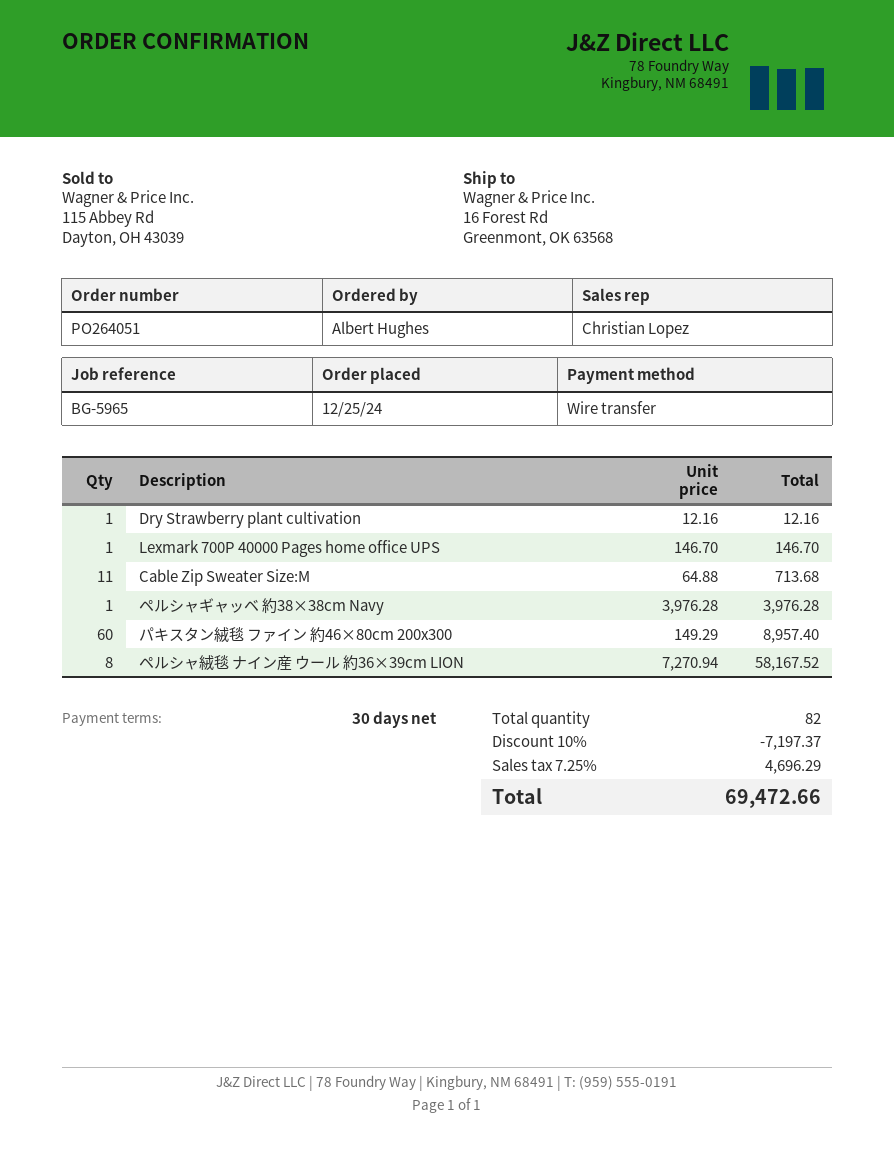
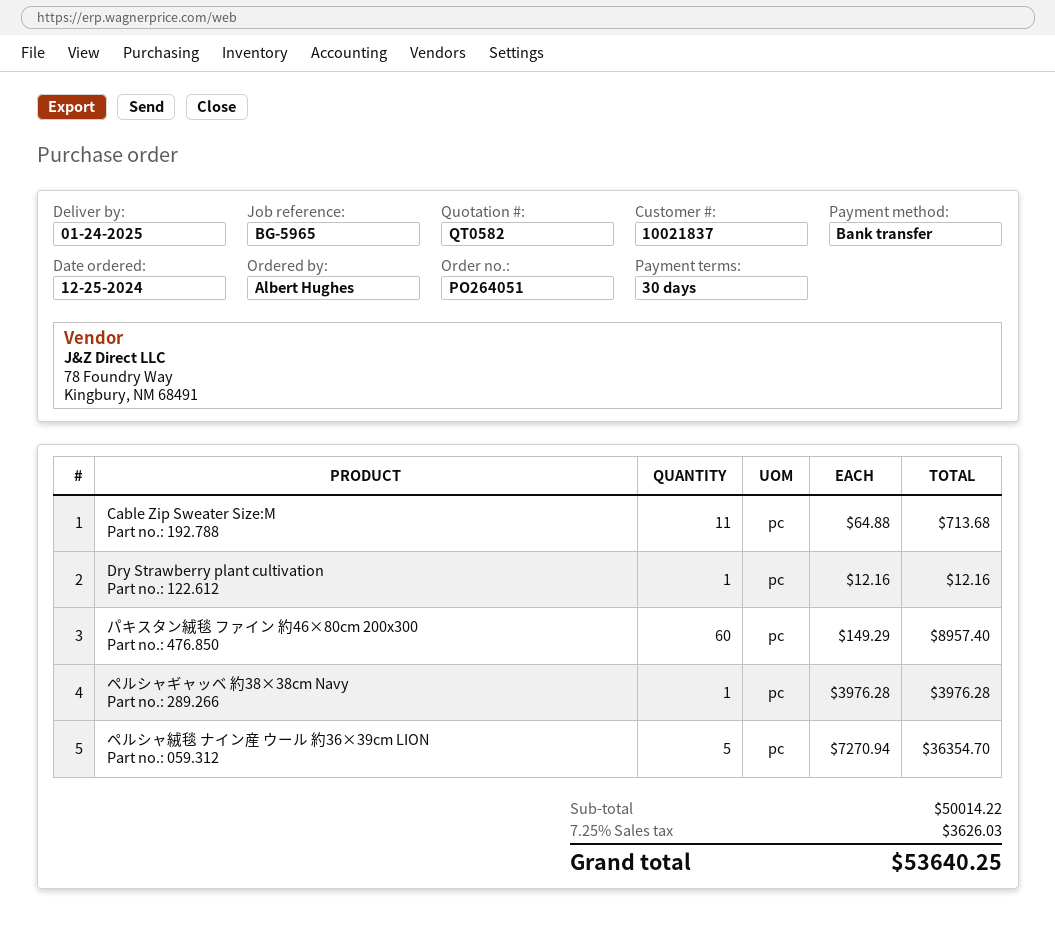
Lexmark 700P 40000 Pages home office UPS: 1 x 146.70 = 146.70 -> none
ペルシャ絨毯 ナイン産 ウール 約36×39cm LION: 8 x 7270.94 = 58167.52 -> 5 x 7270.94 = 36354.70
discount: 10% = 7197.37 -> none
tax: 7.25% = 4696.29 -> 7.25% = 3626.03
total: 69472.66 -> 53640.25

